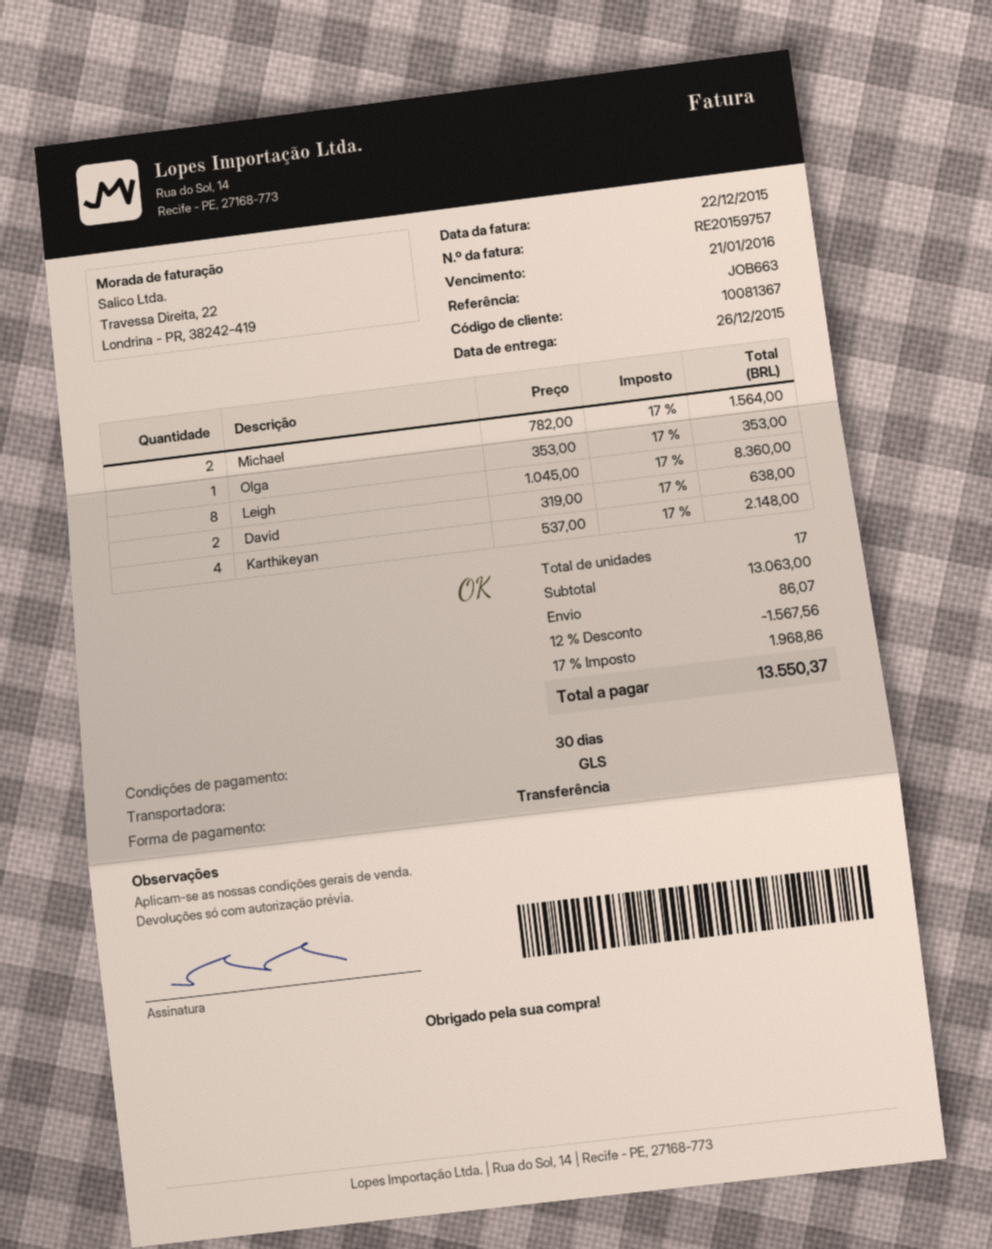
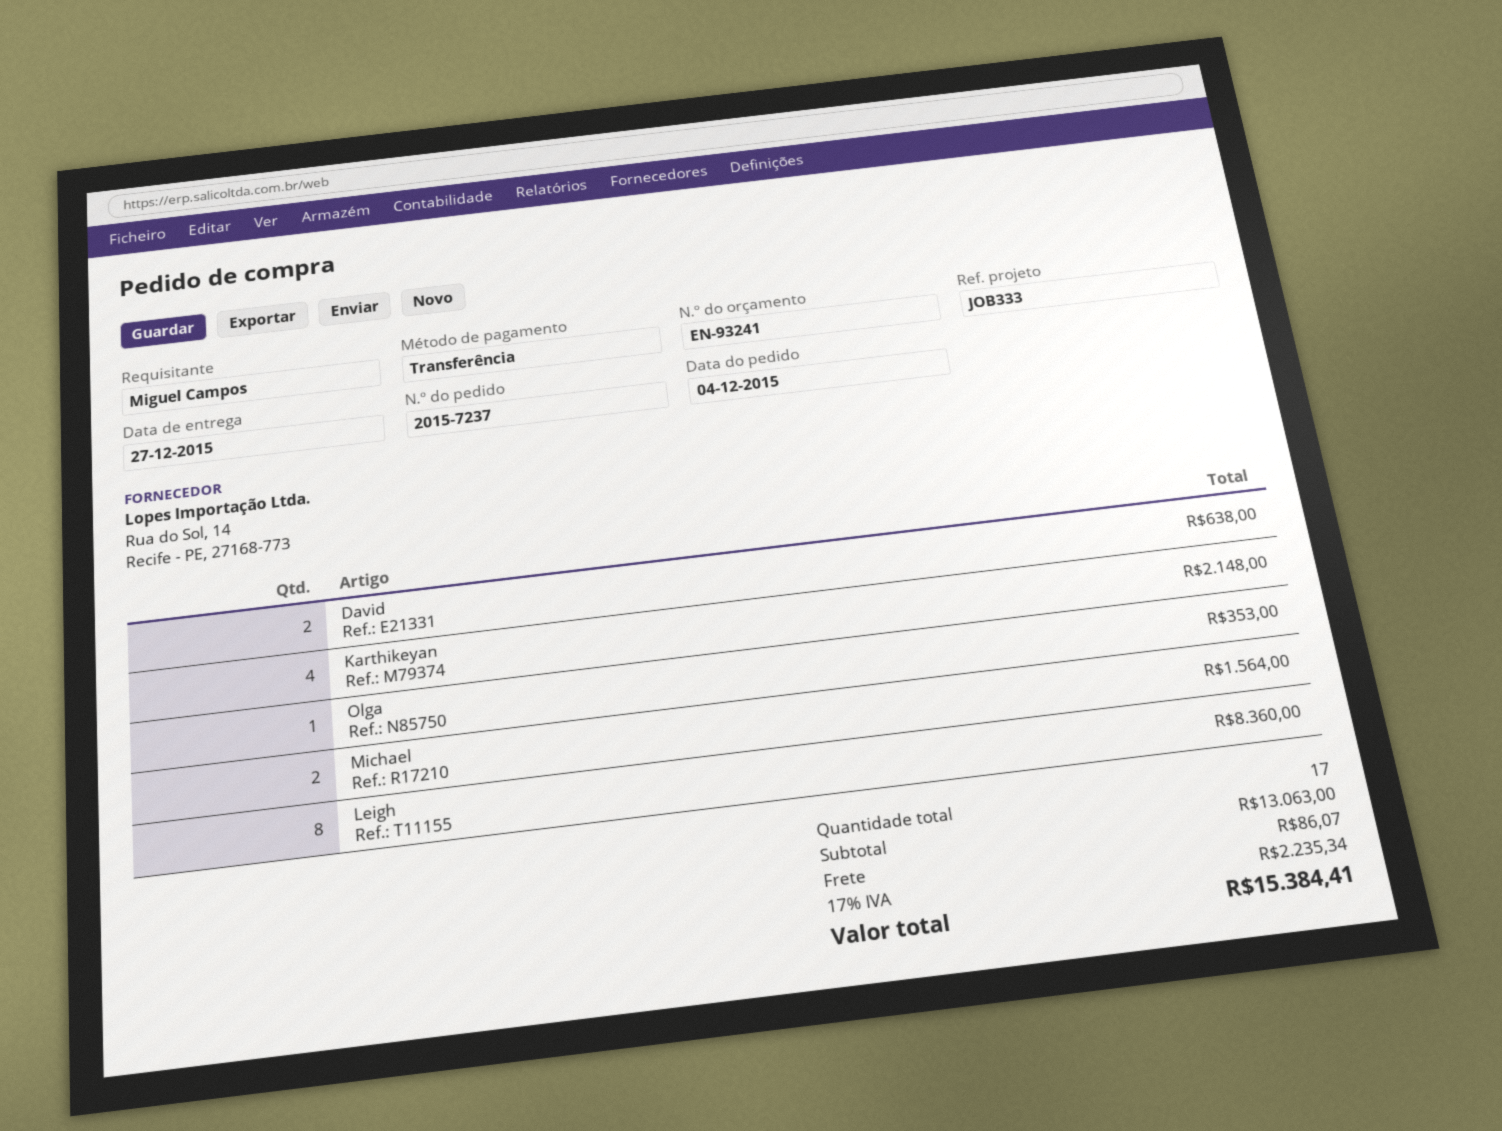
delivery date: 2015-12-26 -> 2015-12-27
reference: JOB663 -> JOB333
discount: 12% = 1567.56 -> none
tax: 17% = 1968.86 -> 17% = 2235.34
total: 13550.37 -> 15384.41

